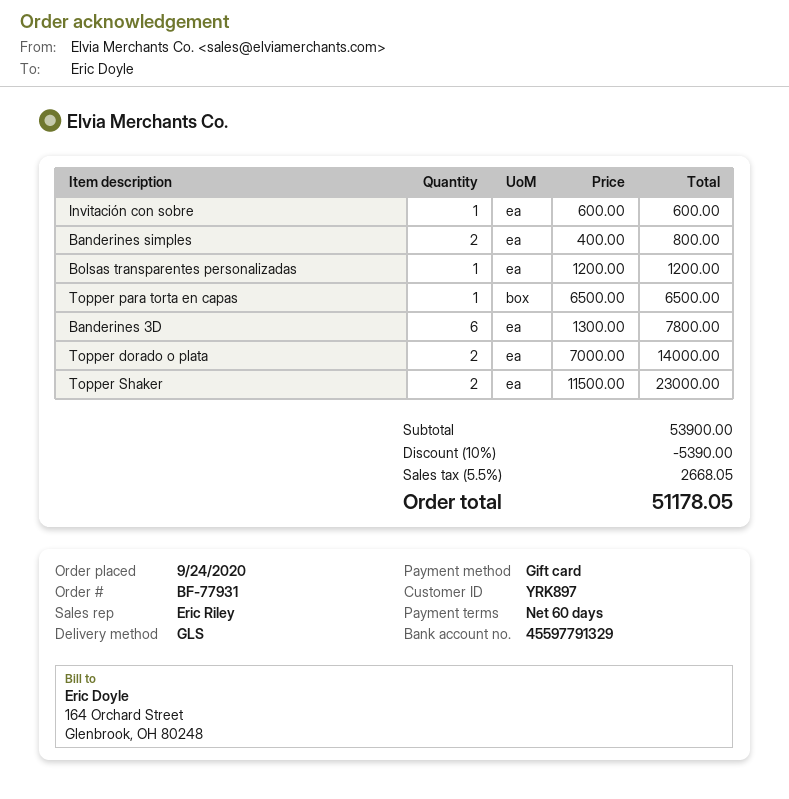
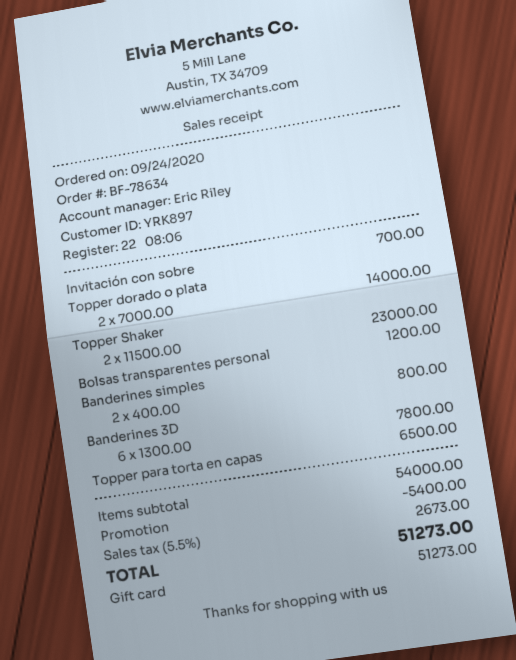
order number: BF-77931 -> BF-78634
Invitación con sobre: 1 x 600.00 = 600.00 -> 1 x 700.00 = 700.00
subtotal: 53900.00 -> 54000.00
discount: 5390.00 -> 5400.00
tax: 5.5% = 2668.05 -> 5.5% = 2673.00
total: 51178.05 -> 51273.00

